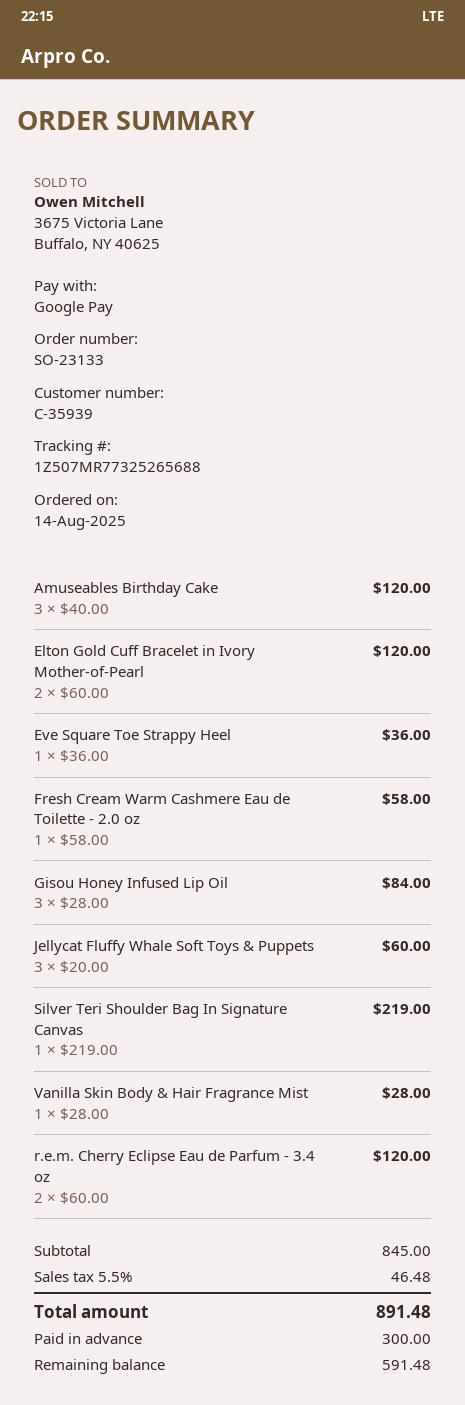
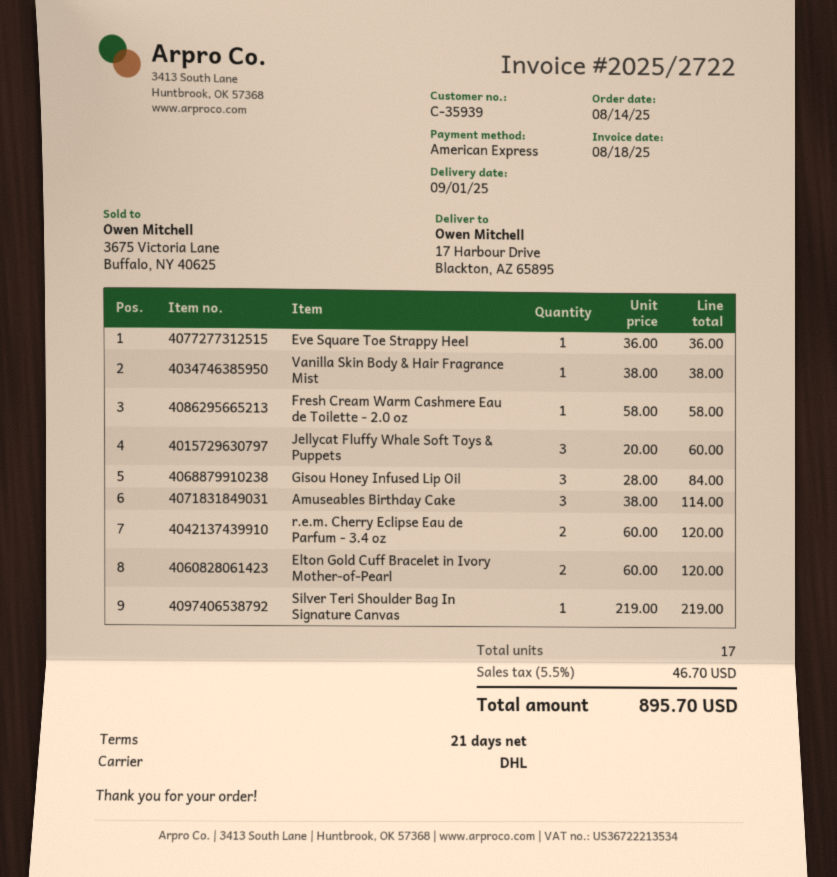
payment method: Google Pay -> American Express
Amuseables Birthday Cake: 3 x 40.00 = 120.00 -> 3 x 38.00 = 114.00
Vanilla Skin Body & Hair Fragrance Mist: 1 x 28.00 = 28.00 -> 1 x 38.00 = 38.00
tax: 5.5% = 46.48 -> 5.5% = 46.70
total: 891.48 -> 895.70

